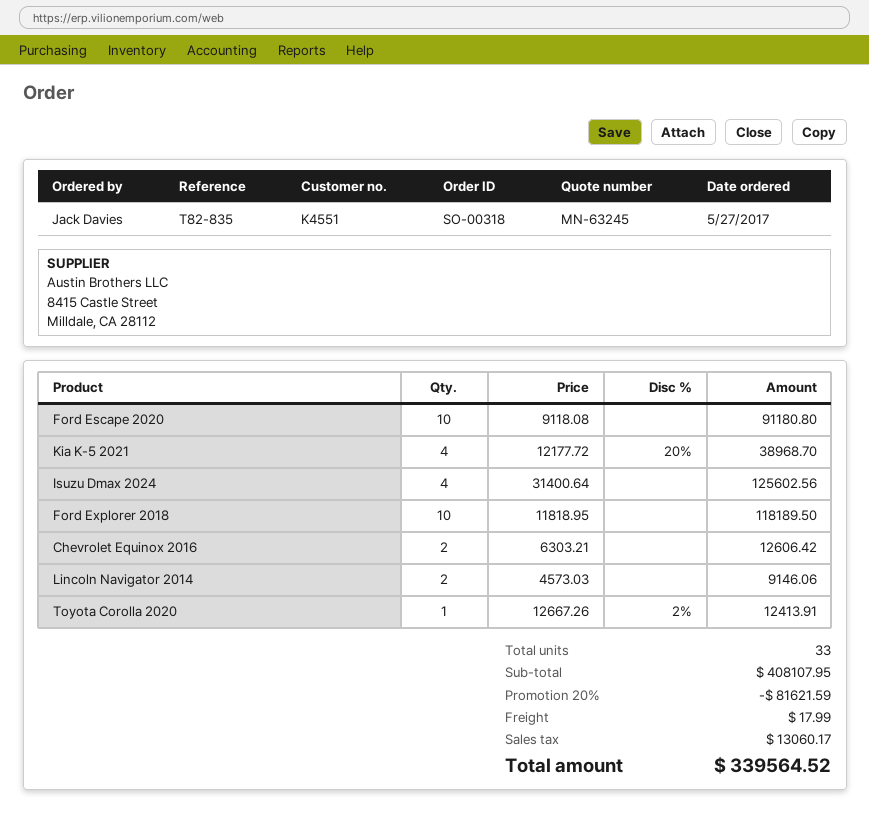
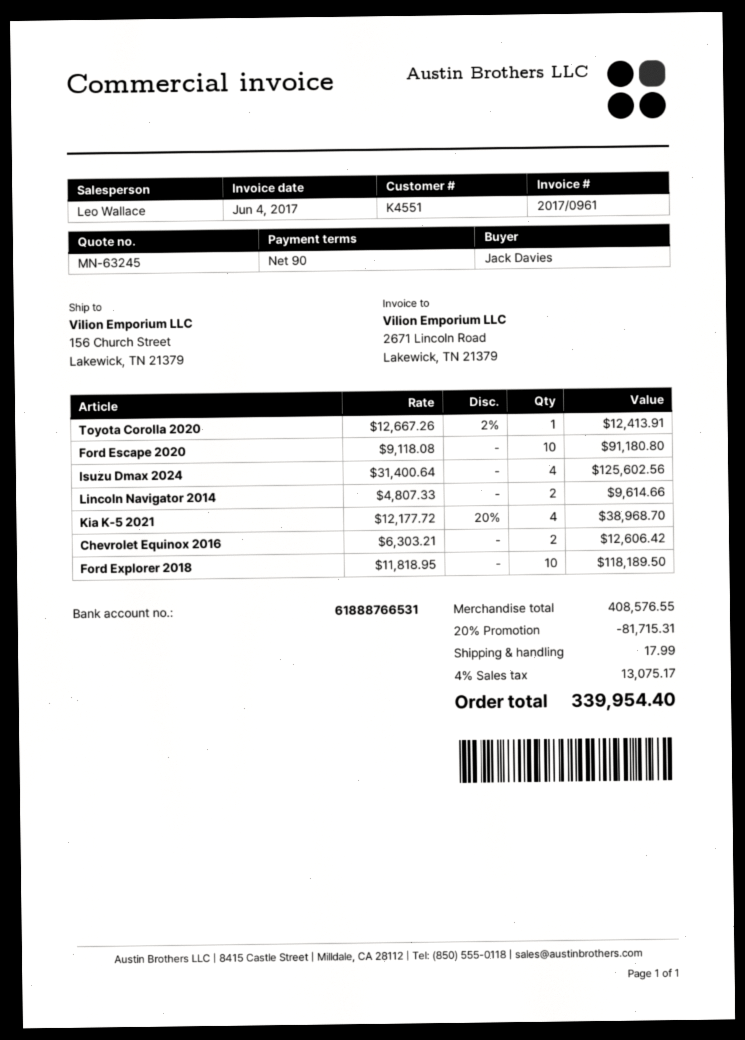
Lincoln Navigator 2014: 2 x 4573.03 = 9146.06 -> 2 x 4807.33 = 9614.66
subtotal: 408107.95 -> 408576.55
discount: 20% = 81621.59 -> 20% = 81715.31
tax: 13060.17 -> 13075.17
total: 339564.52 -> 339954.40

